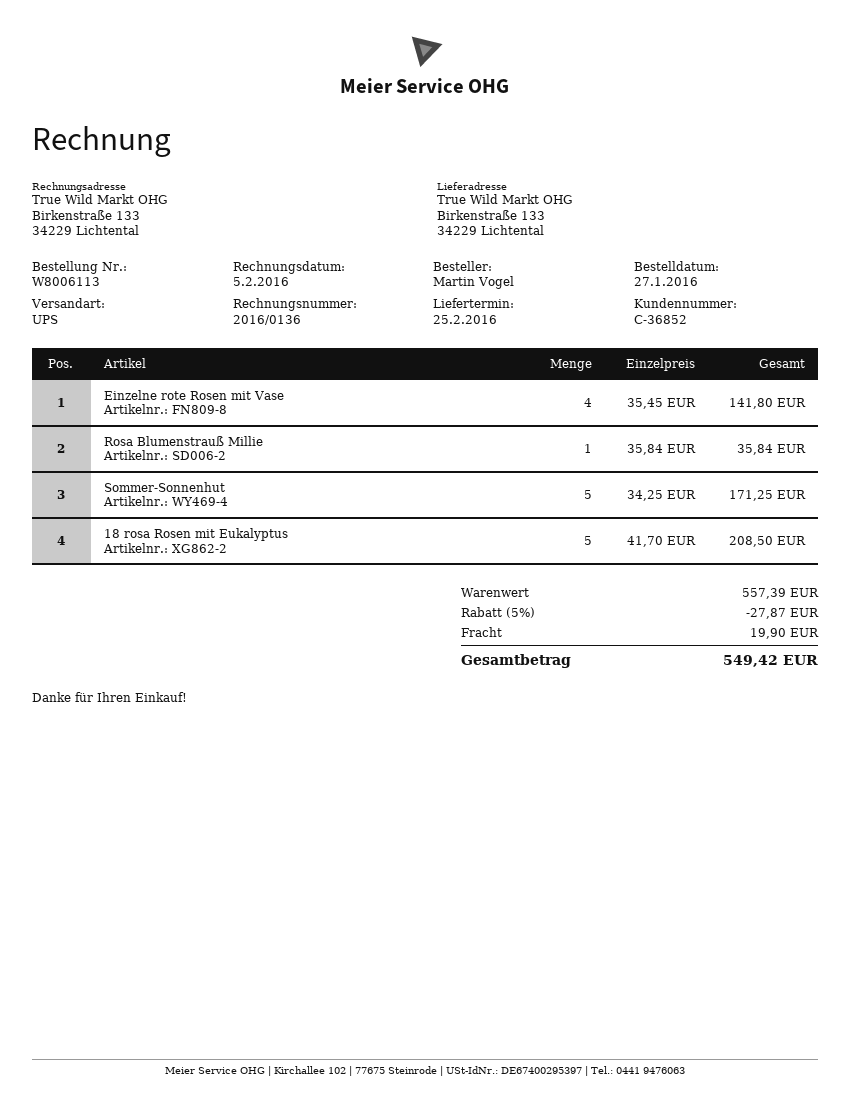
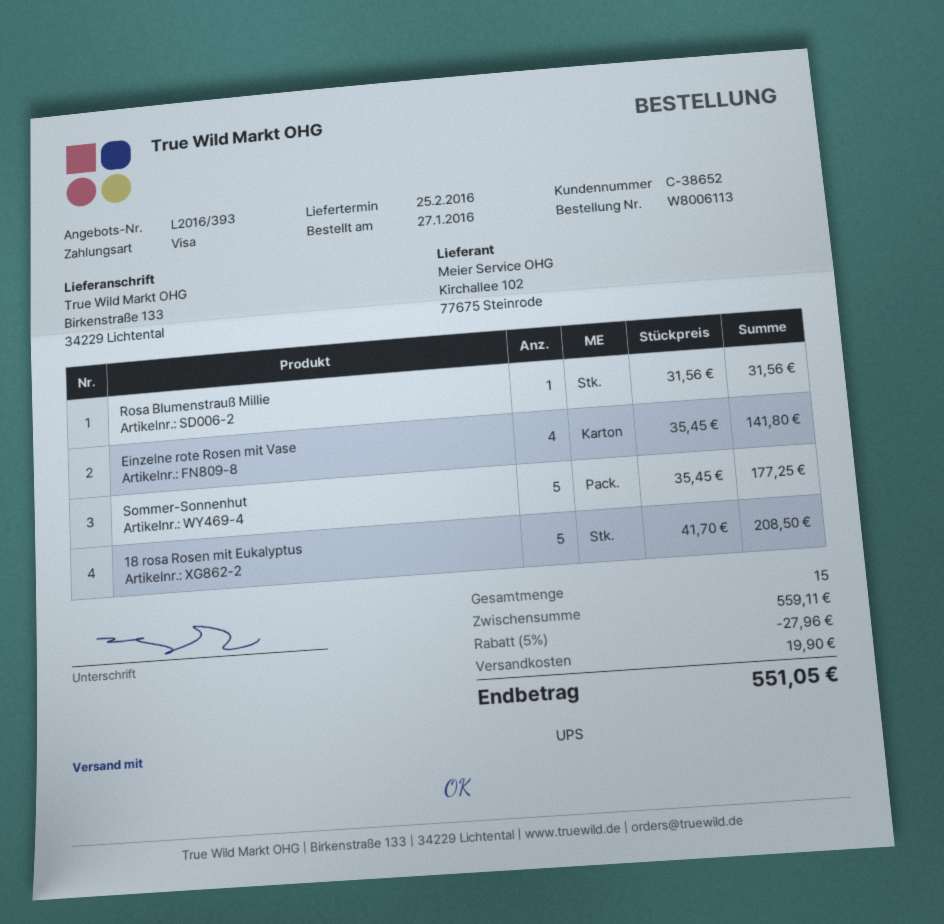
customer number: C-36852 -> C-38652
Rosa Blumenstrauß Millie: 1 x 35.84 = 35.84 -> 1 x 31.56 = 31.56
Sommer-Sonnenhut: 5 x 34.25 = 171.25 -> 5 x 35.45 = 177.25
subtotal: 557.39 -> 559.11
discount: 5% = 27.87 -> 5% = 27.96
total: 549.42 -> 551.05

